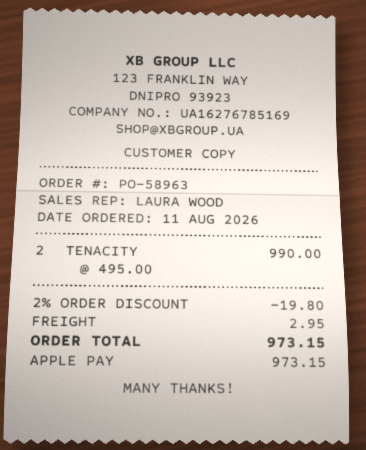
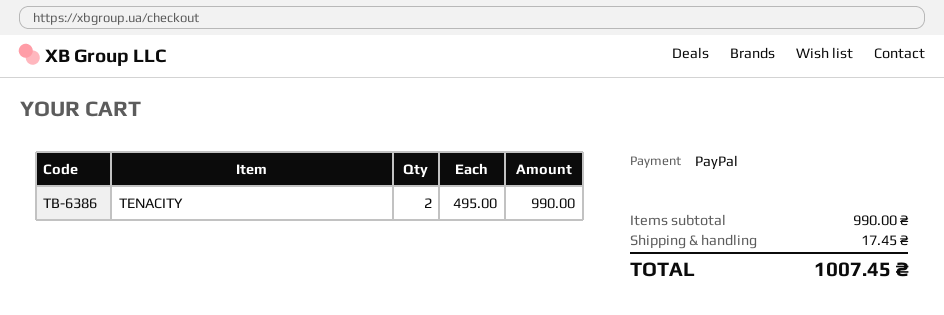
payment method: Apple Pay -> PayPal
discount: 2% = 19.80 -> none
shipping: 2.95 -> 17.45
total: 973.15 -> 1007.45

